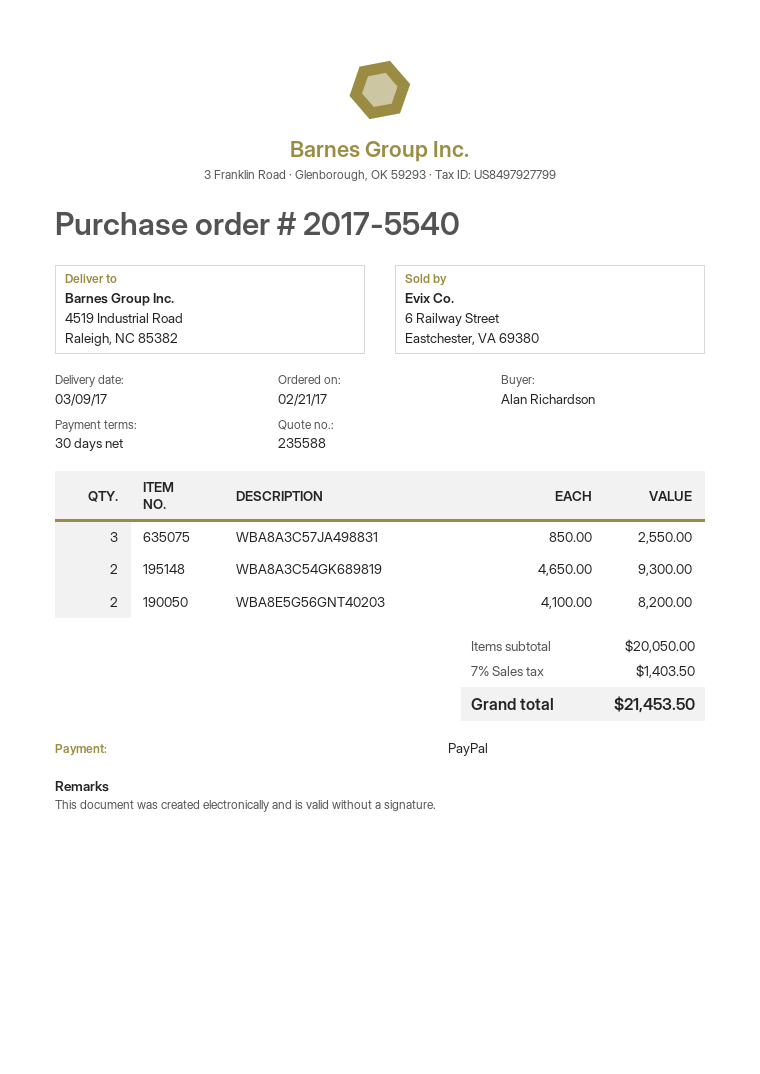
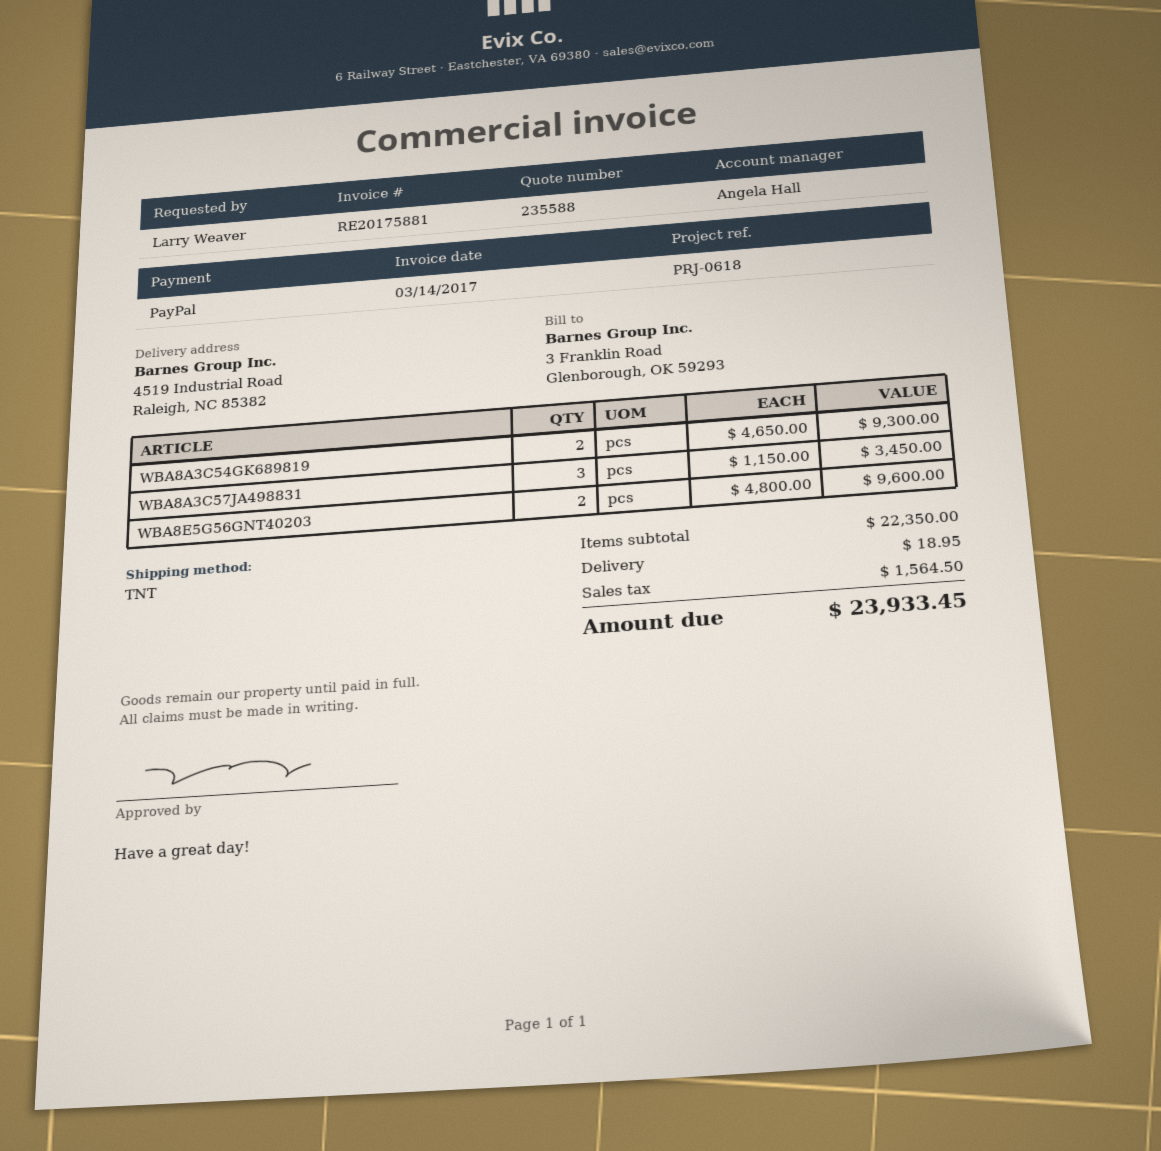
ordered by: Alan Richardson -> Larry Weaver
WBA8A3C57JA498831: 3 x 850.00 = 2550.00 -> 3 x 1150.00 = 3450.00
WBA8E5G56GNT40203: 2 x 4100.00 = 8200.00 -> 2 x 4800.00 = 9600.00
subtotal: 20050.00 -> 22350.00
shipping: none -> 18.95
tax: 1403.50 -> 1564.50
total: 21453.50 -> 23933.45

